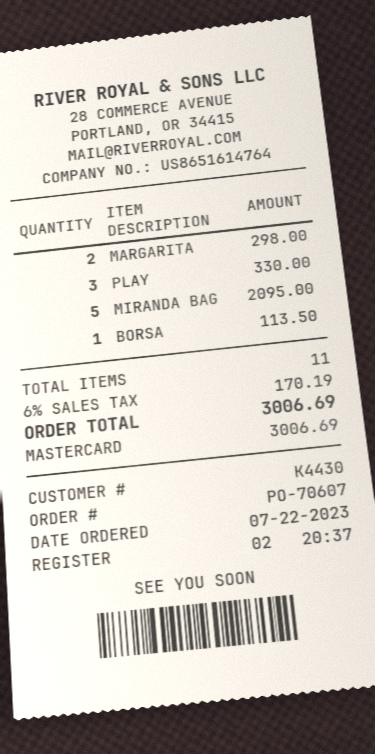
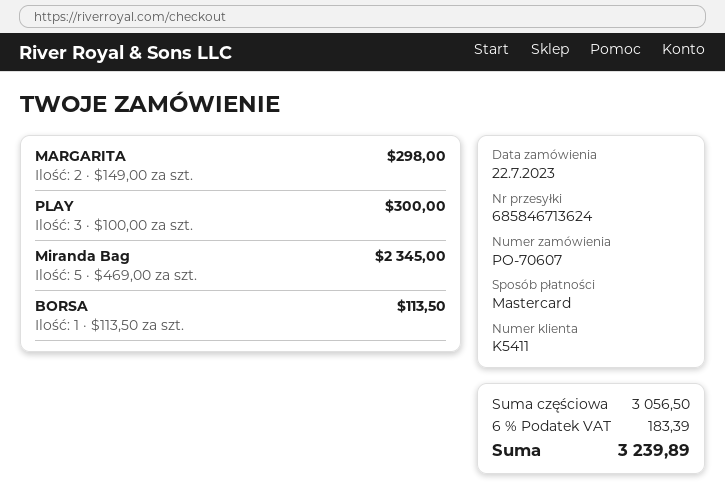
customer number: K4430 -> K5411
PLAY: 3 for 330.00 -> 3 for 300.00
MIRANDA BAG: 5 for 2095.00 -> 5 for 2345.00
tax: 6% = 170.19 -> 6% = 183.39
total: 3006.69 -> 3239.89

